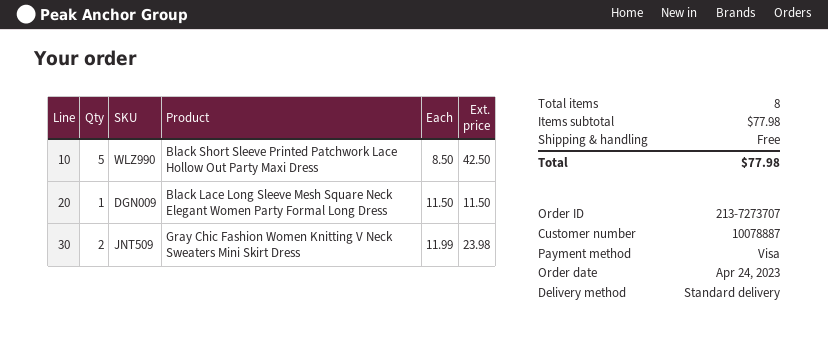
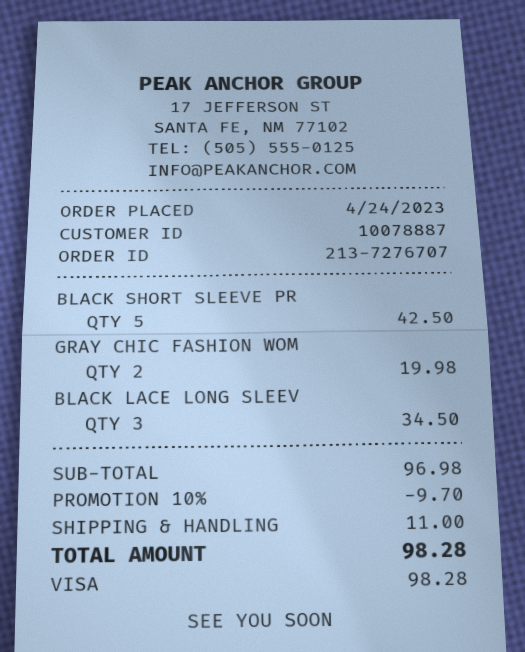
order number: 213-7273707 -> 213-7276707
Black Lace Long Sleeve Mesh Square Neck Elegant Women Party Formal Long Dress: 1 for 11.50 -> 3 for 34.50
Gray Chic Fashion Women Knitting V Neck Sweaters Mini Skirt Dress: 2 for 23.98 -> 2 for 19.98
subtotal: 77.98 -> 96.98
discount: none -> 10% = 9.70
shipping: 0.00 -> 11.00
total: 77.98 -> 98.28

